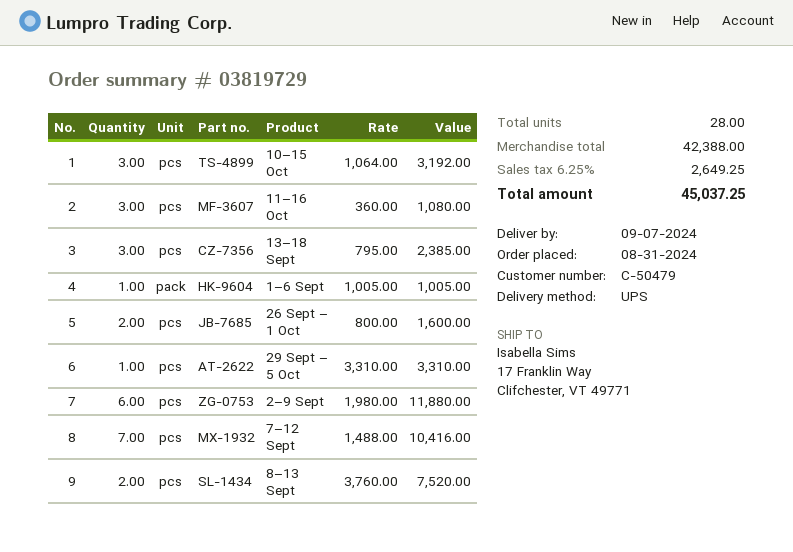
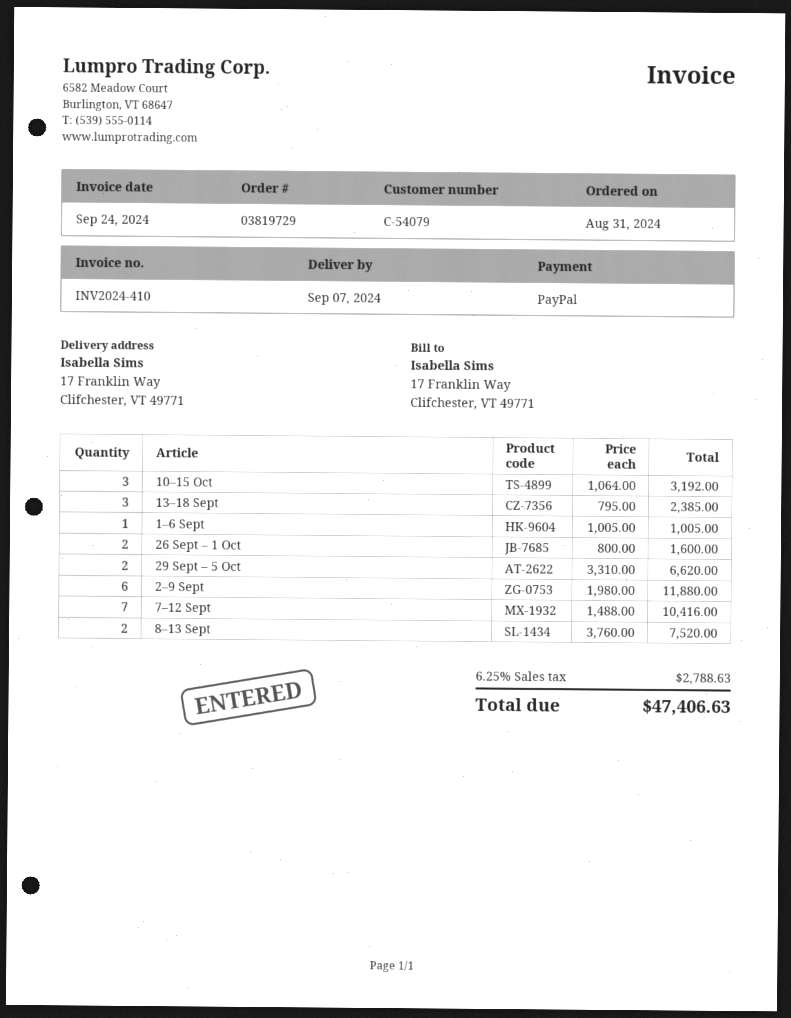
customer number: C-50479 -> C-54079
11–16 Oct: 3 x 360.00 = 1080.00 -> none
29 Sept – 5 Oct: 1 x 3310.00 = 3310.00 -> 2 x 3310.00 = 6620.00
tax: 6.25% = 2649.25 -> 6.25% = 2788.63
total: 45037.25 -> 47406.63

